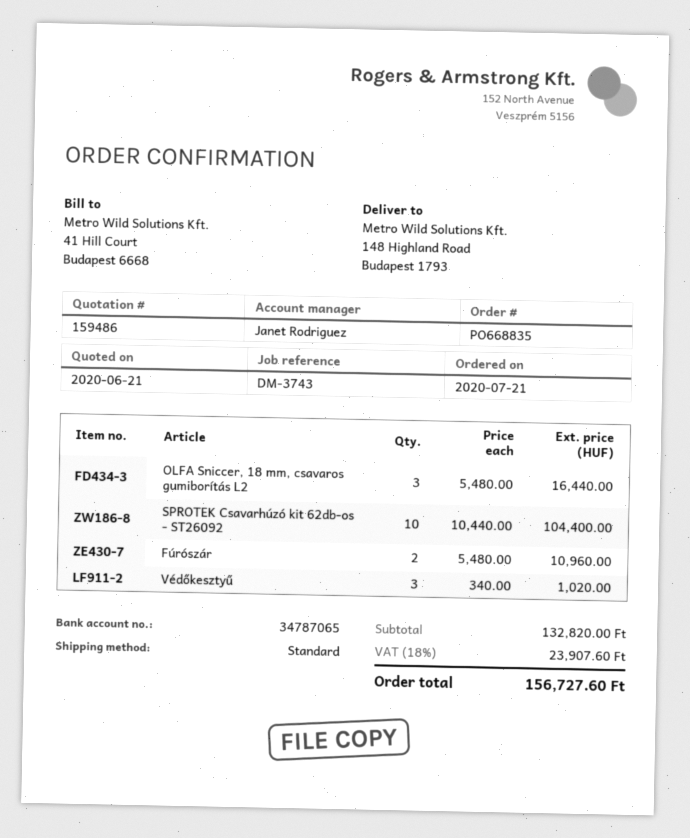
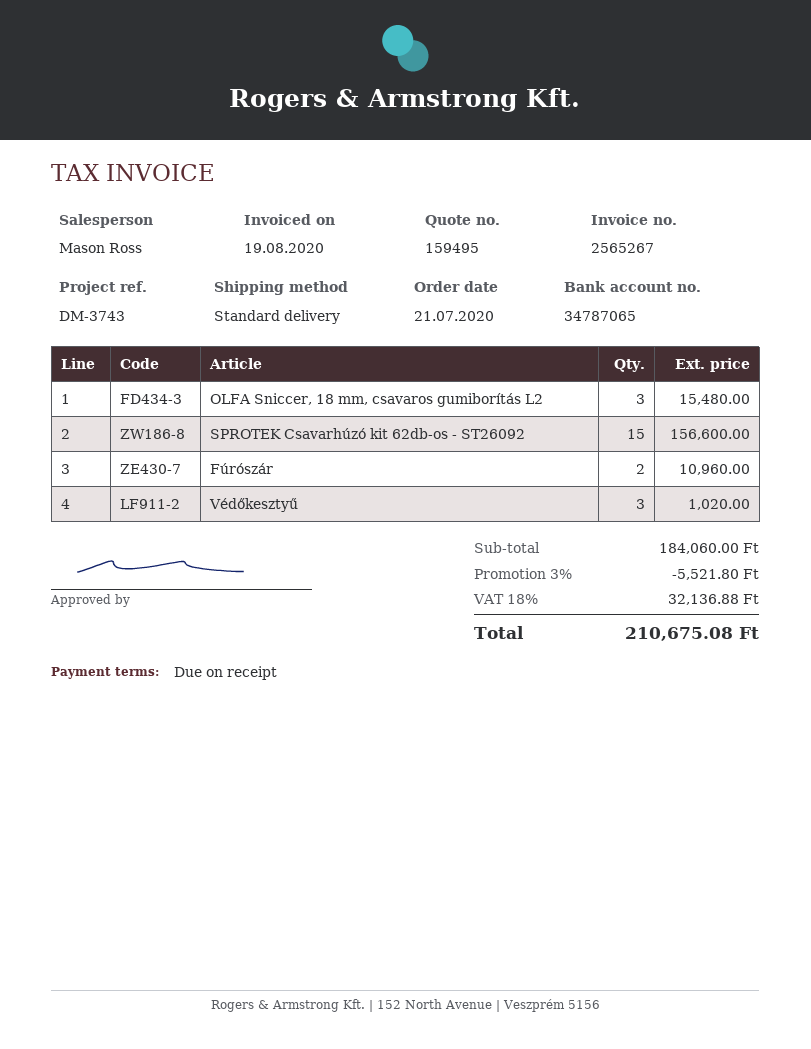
quote number: 159486 -> 159495
sales rep: Janet Rodriguez -> Mason Ross
OLFA Sniccer, 18 mm, csavaros gumiborítás L2: 3 for 16440.00 -> 3 for 15480.00
SPROTEK Csavarhúzó kit 62db-os - ST26092: 10 for 104400.00 -> 15 for 156600.00
subtotal: 132820.00 -> 184060.00
discount: none -> 3% = 5521.80
tax: 18% = 23907.60 -> 18% = 32136.88
total: 156727.60 -> 210675.08

